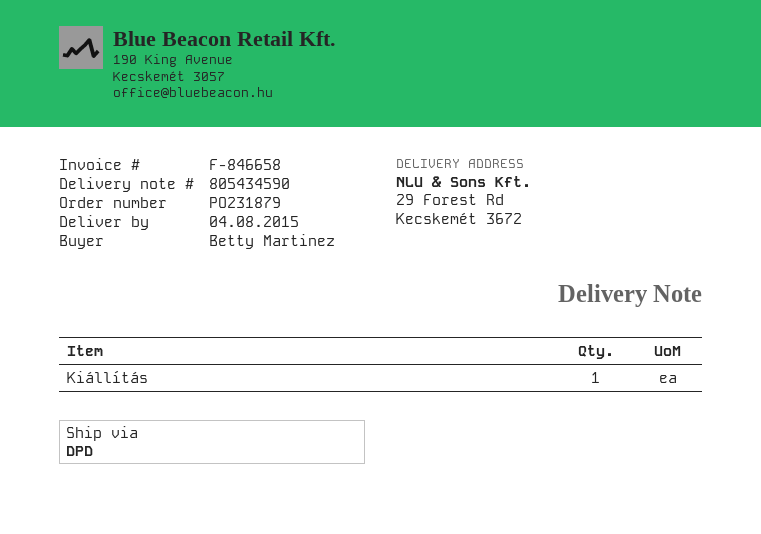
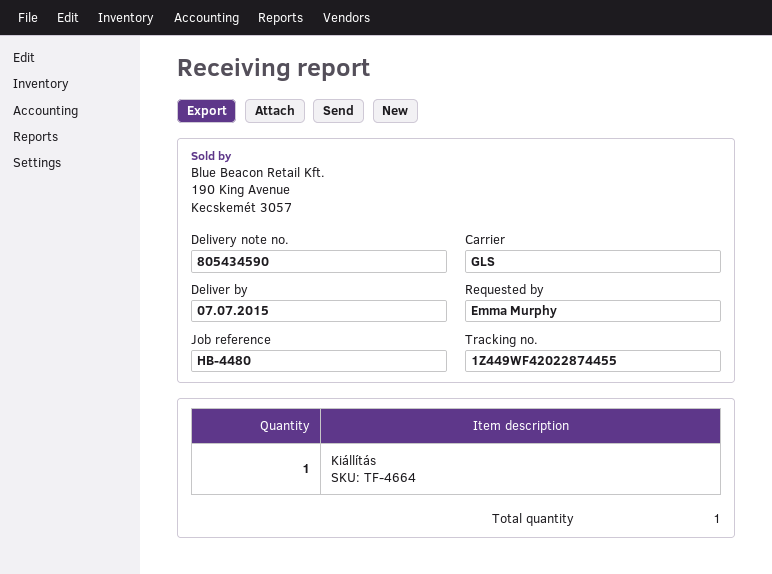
delivery date: 2015-08-04 -> 2015-07-07
ordered by: Betty Martinez -> Emma Murphy
shipping method: DPD -> GLS

